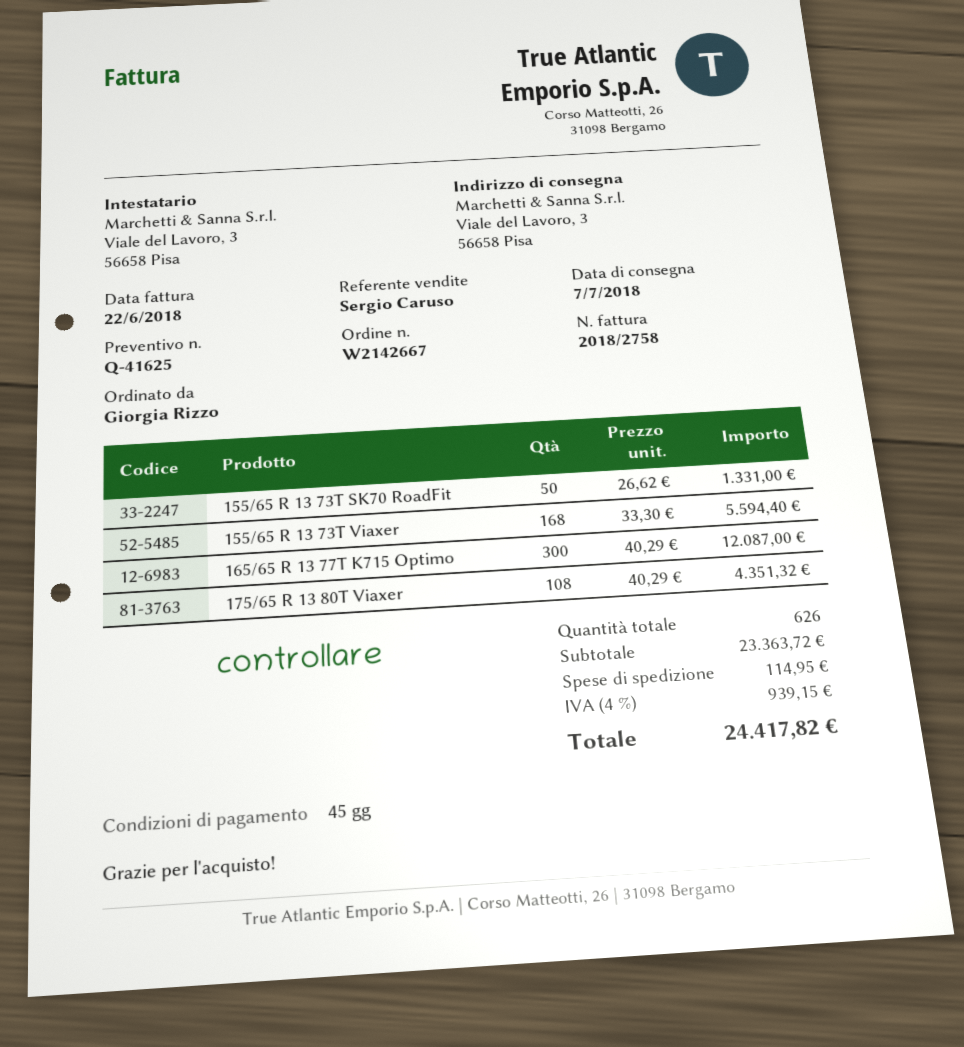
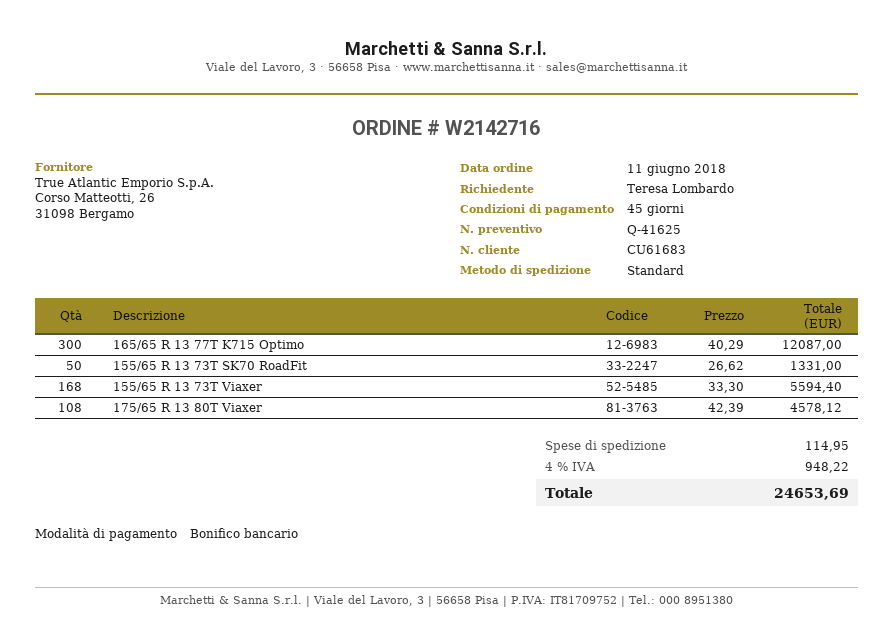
order number: W2142667 -> W2142716
ordered by: Giorgia Rizzo -> Teresa Lombardo
175/65 R 13 80T Viaxer: 108 x 40.29 = 4351.32 -> 108 x 42.39 = 4578.12
tax: 4% = 939.15 -> 4% = 948.22
total: 24417.82 -> 24653.69

